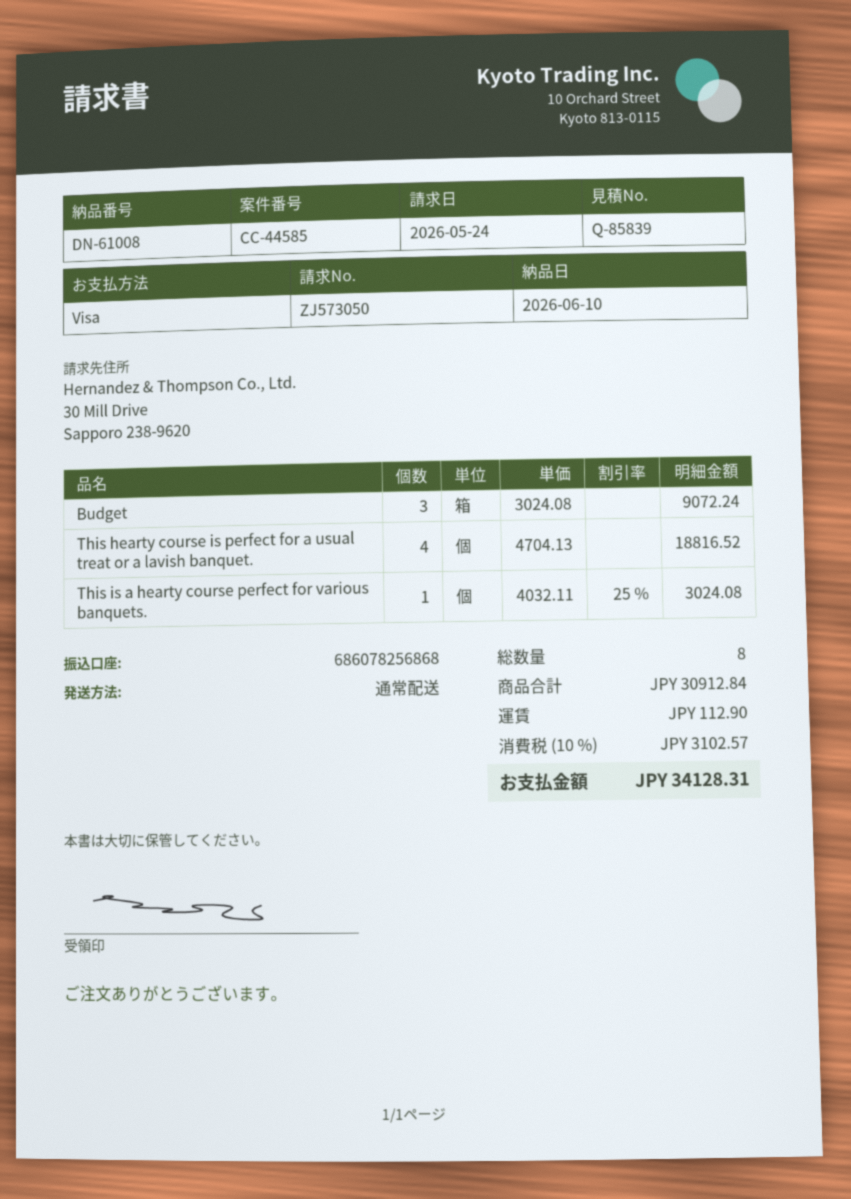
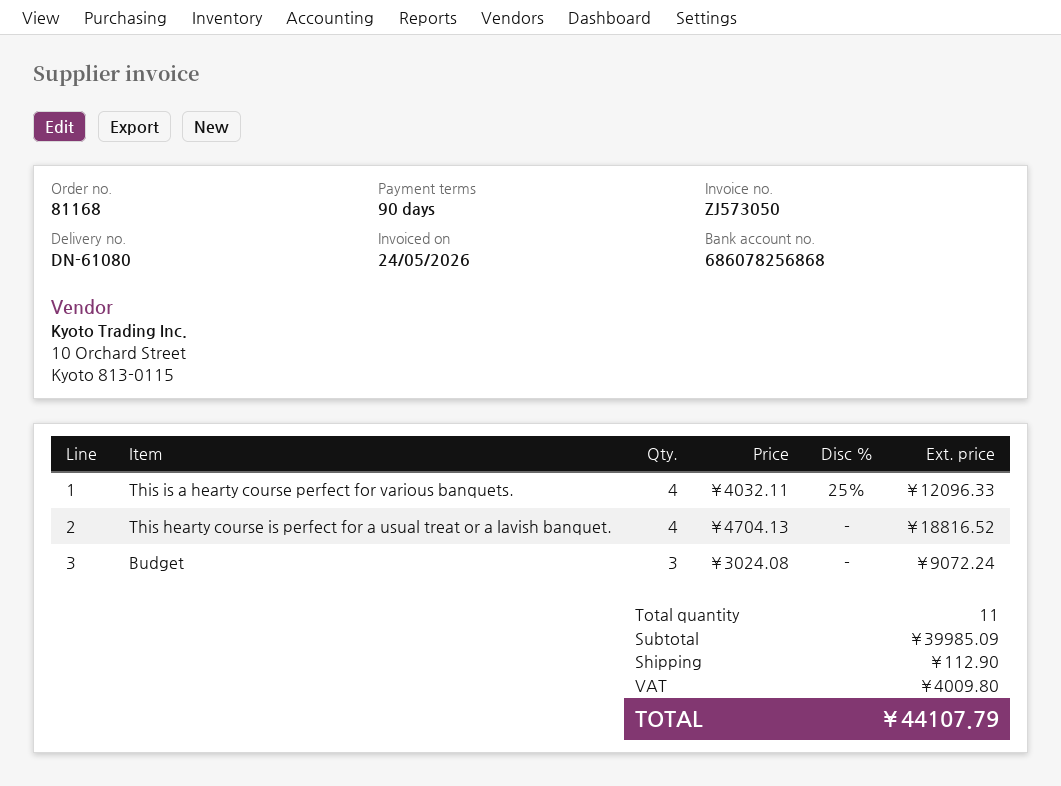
delivery note number: DN-61008 -> DN-61080
This is a hearty course perfect for various banquets.: 1 x 4032.11 - 25% = 3024.08 -> 4 x 4032.11 - 25% = 12096.33
total quantity: 8 -> 11
subtotal: 30912.84 -> 39985.09
tax: 3102.57 -> 4009.80
total: 34128.31 -> 44107.79

